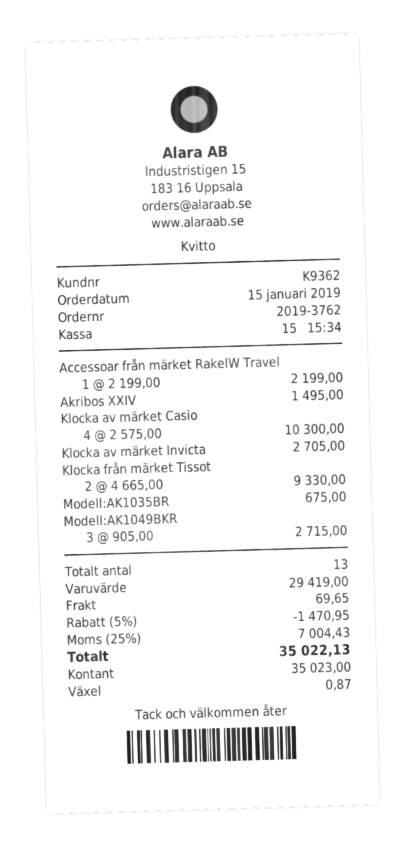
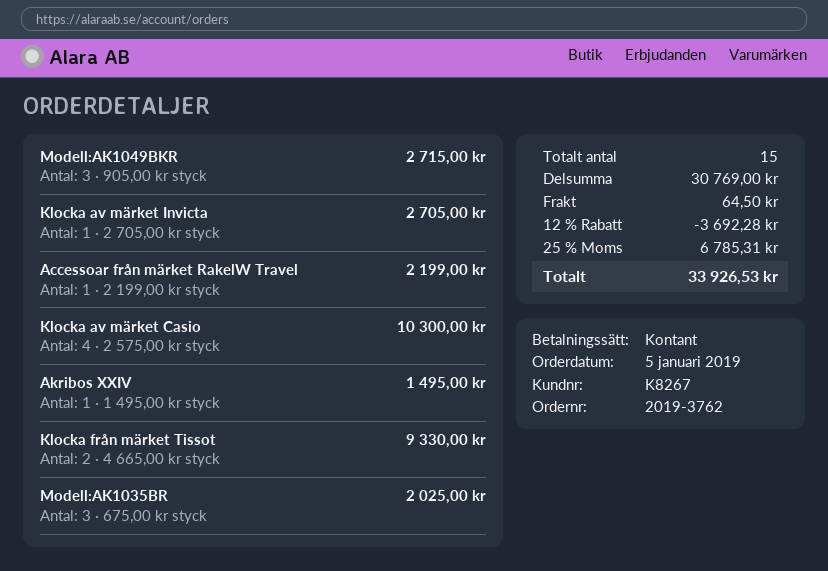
order date: 2019-01-15 -> 2019-01-05
customer number: K9362 -> K8267
Modell:AK1035BR: 1 x 675.00 = 675.00 -> 3 x 675.00 = 2025.00
total quantity: 13 -> 15
subtotal: 29419.00 -> 30769.00
discount: 5% = 1470.95 -> 12% = 3692.28
shipping: 69.65 -> 64.50
tax: 25% = 7004.43 -> 25% = 6785.31
total: 35022.13 -> 33926.53

